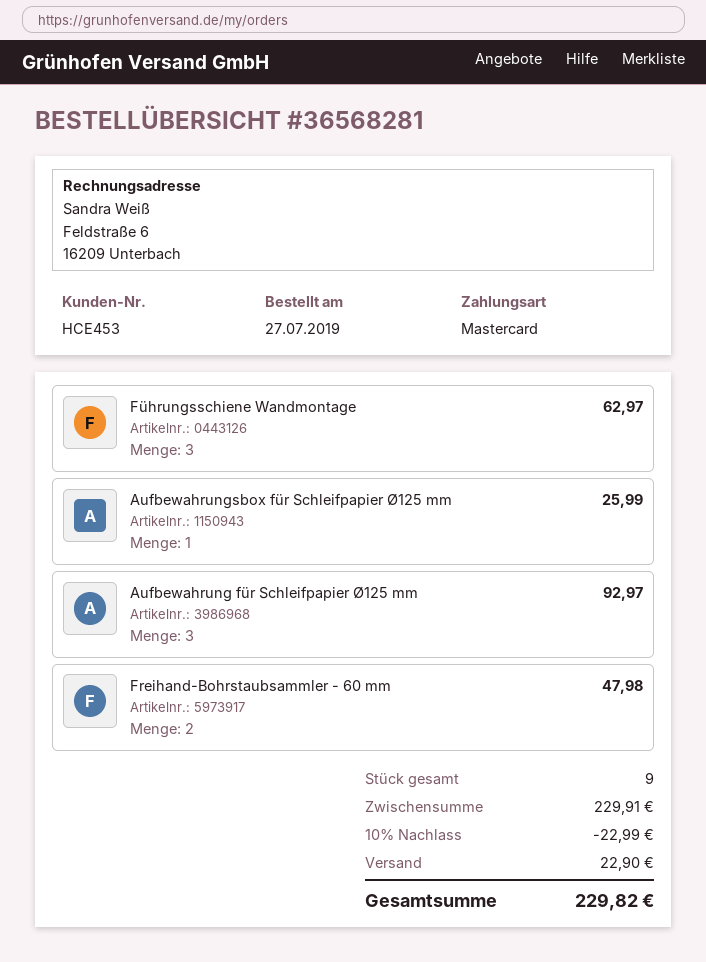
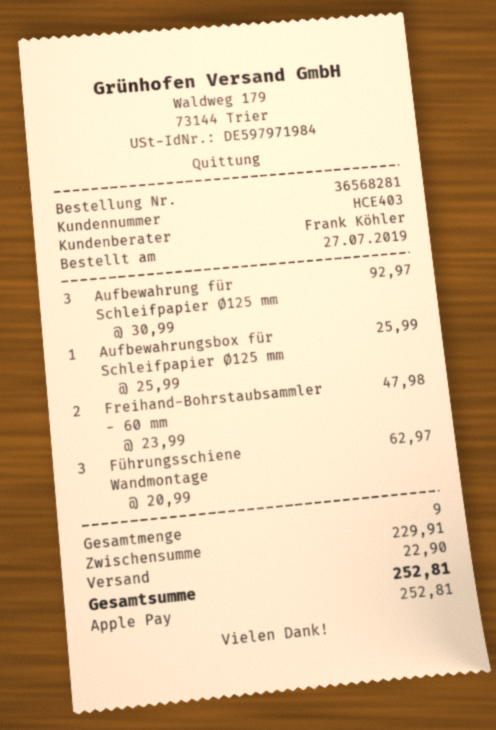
customer number: HCE453 -> HCE403
payment method: Mastercard -> Apple Pay
discount: 10% = 22.99 -> none
total: 229.82 -> 252.81

